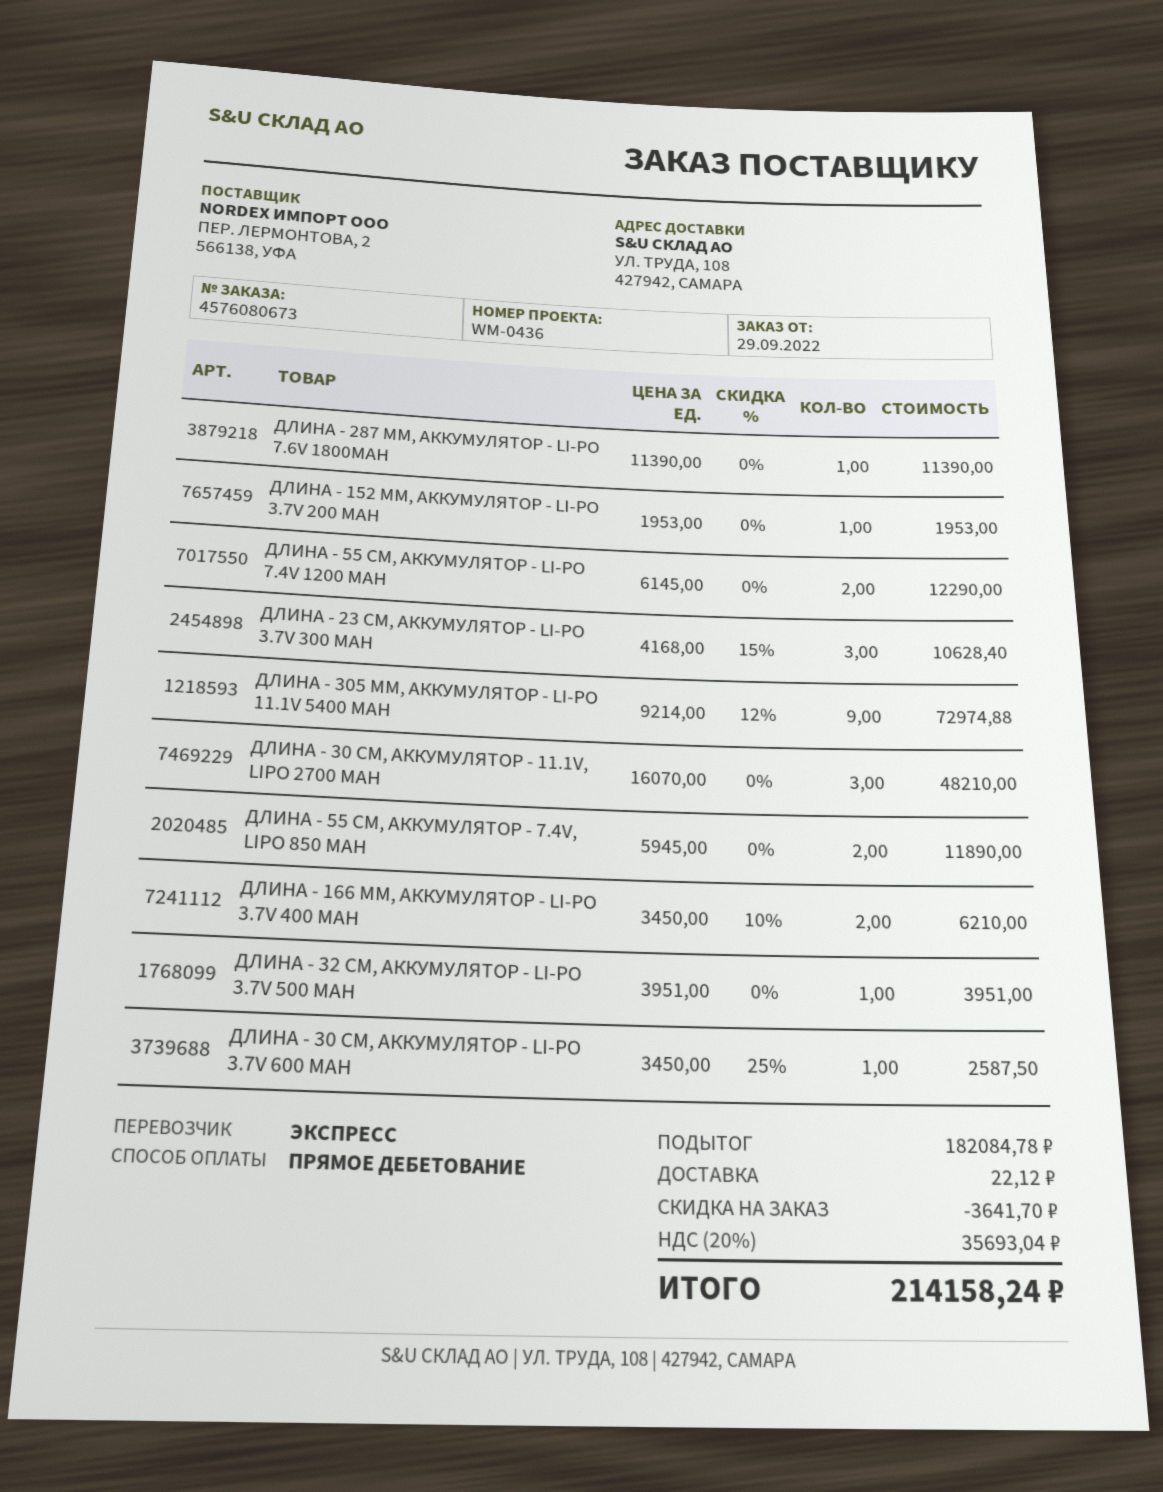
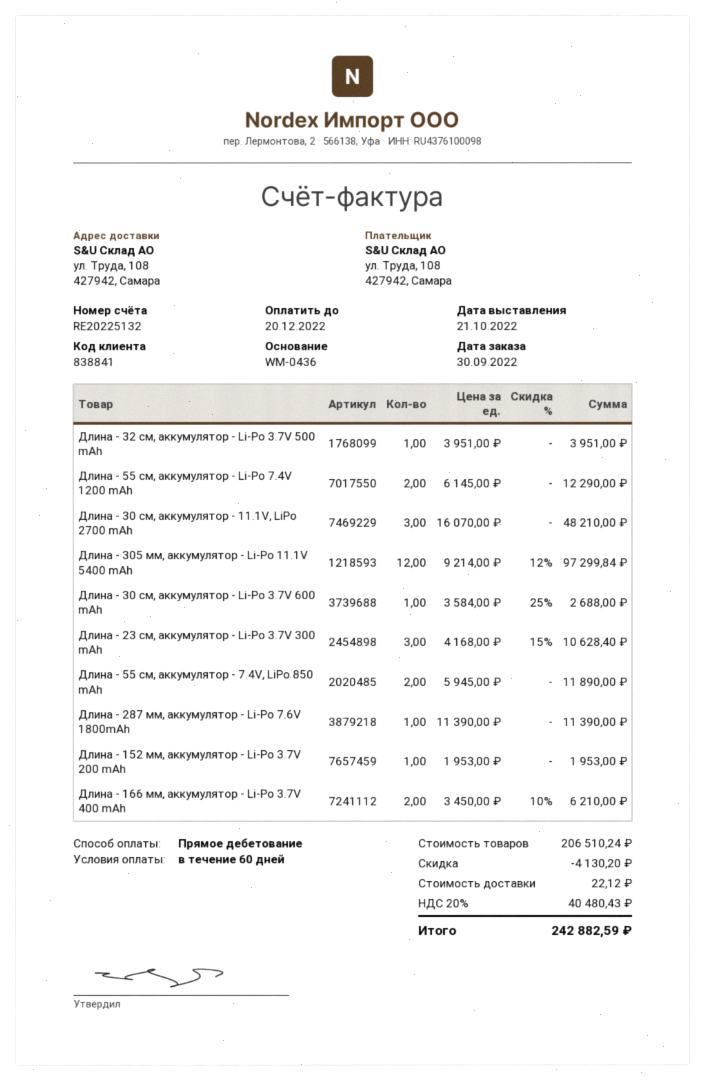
order date: 2022-09-29 -> 2022-09-30
ДЛИНА - 305 ММ, АККУМУЛЯТОР - LI-PO 11.1V 5400 MAH: 9 x 9214.00 - 12% = 72974.88 -> 12 x 9214.00 - 12% = 97299.84
ДЛИНА - 30 СМ, АККУМУЛЯТОР - LI-PO 3.7V 600 MAH: 1 x 3450.00 - 25% = 2587.50 -> 1 x 3584.00 - 25% = 2688.00
subtotal: 182084.78 -> 206510.24
discount: 3641.70 -> 4130.20
tax: 20% = 35693.04 -> 20% = 40480.43
total: 214158.24 -> 242882.59

